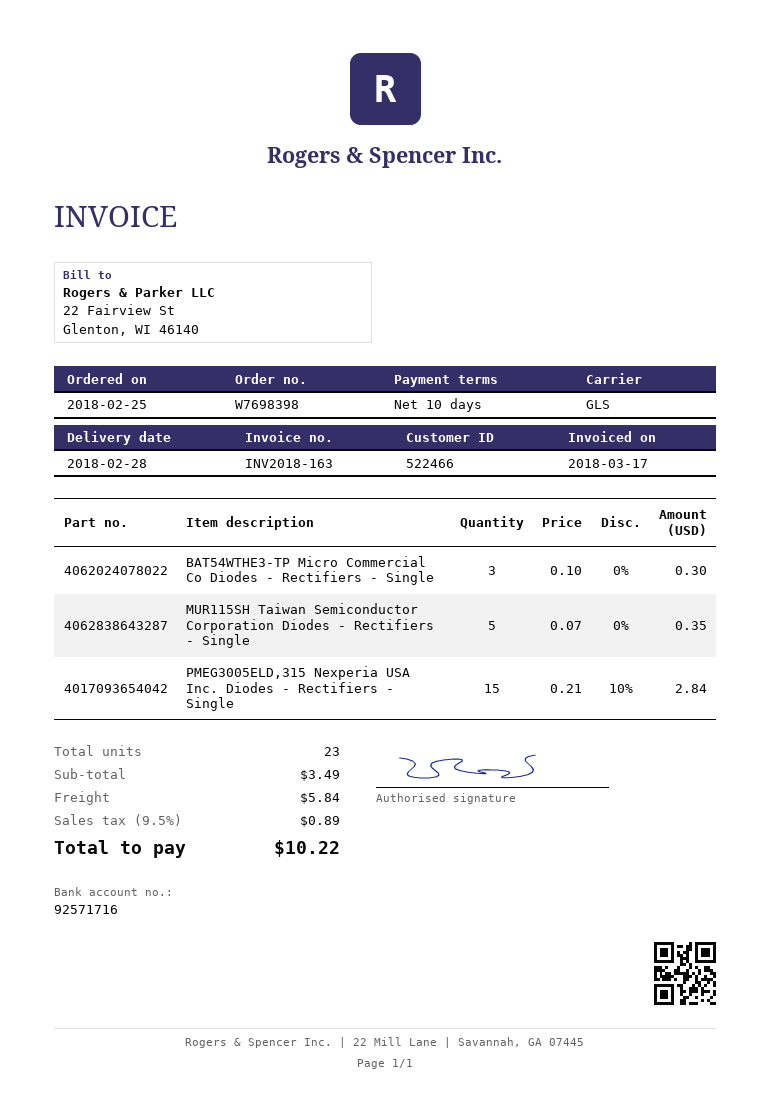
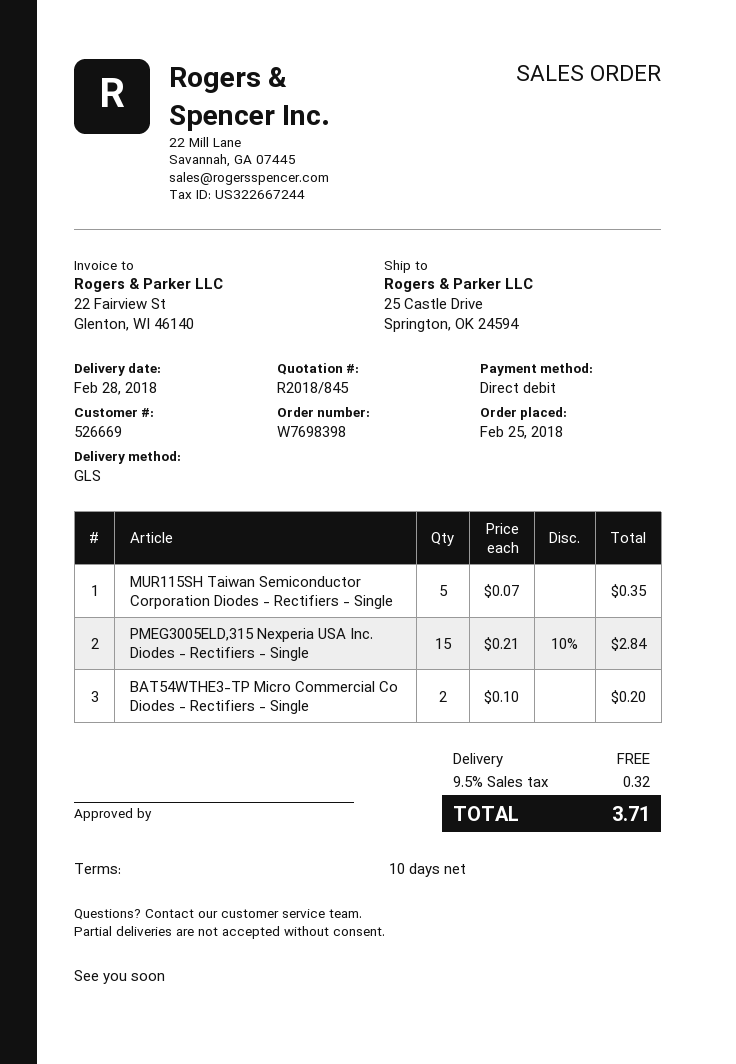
customer number: 522466 -> 526669
BAT54WTHE3-TP Micro Commercial Co Diodes - Rectifiers - Single: 3 x 0.10 = 0.30 -> 2 x 0.10 = 0.20
shipping: 5.84 -> 0.00
tax: 9.5% = 0.89 -> 9.5% = 0.32
total: 10.22 -> 3.71

